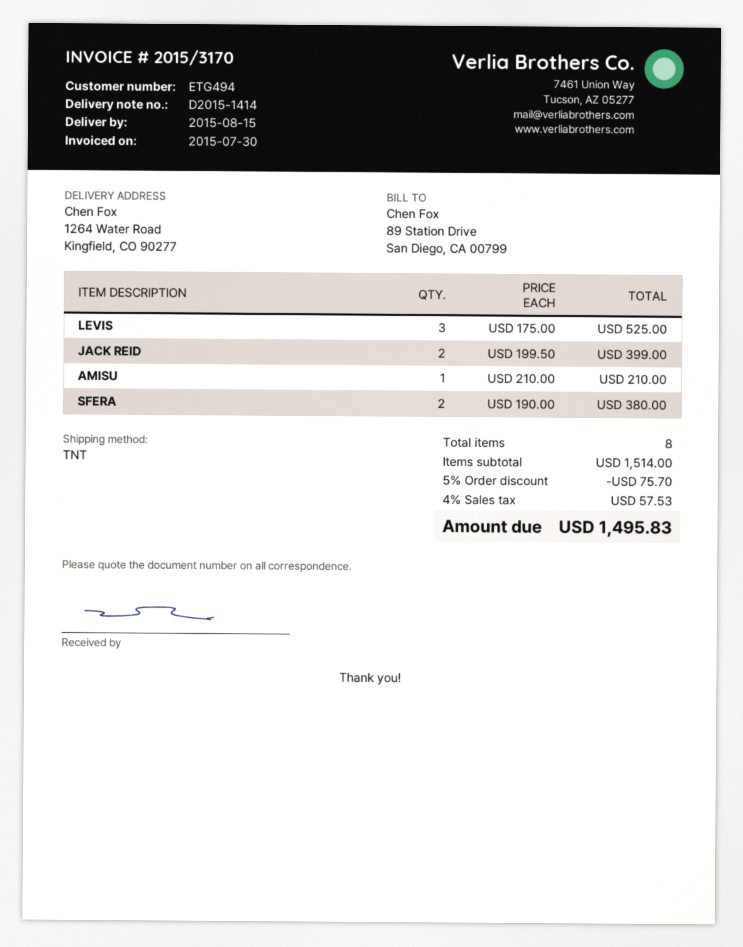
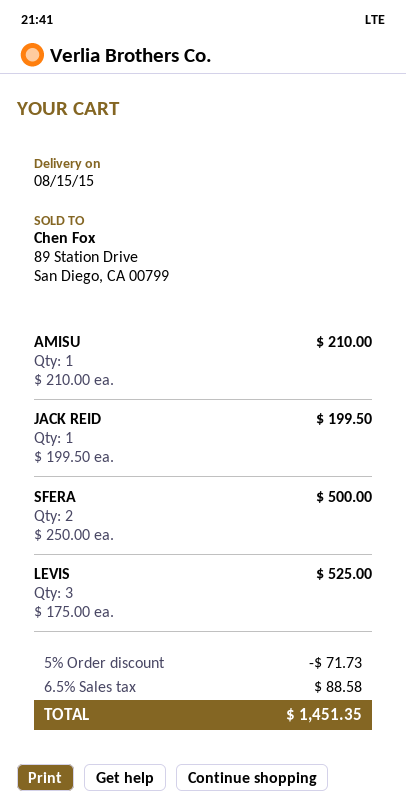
JACK REID: 2 x 199.50 = 399.00 -> 1 x 199.50 = 199.50
SFERA: 2 x 190.00 = 380.00 -> 2 x 250.00 = 500.00
discount: 5% = 75.70 -> 5% = 71.73
tax: 4% = 57.53 -> 6.5% = 88.58
total: 1495.83 -> 1451.35

